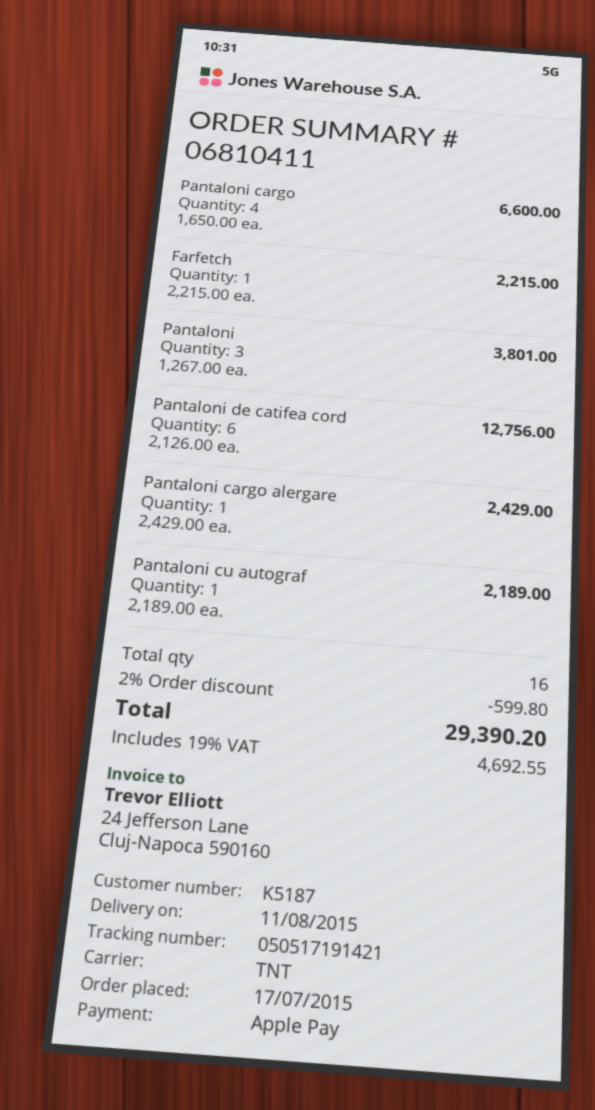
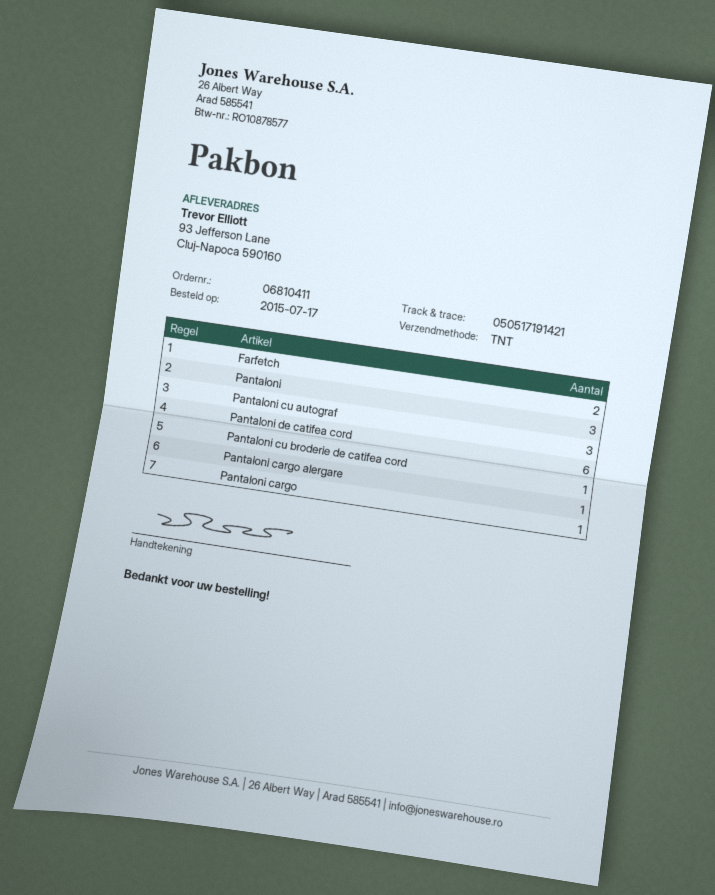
Pantaloni cargo: 4 -> 1
Farfetch: 1 -> 2
Pantaloni cu autograf: 1 -> 3
Pantaloni cu broderie de catifea cord: none -> 1

